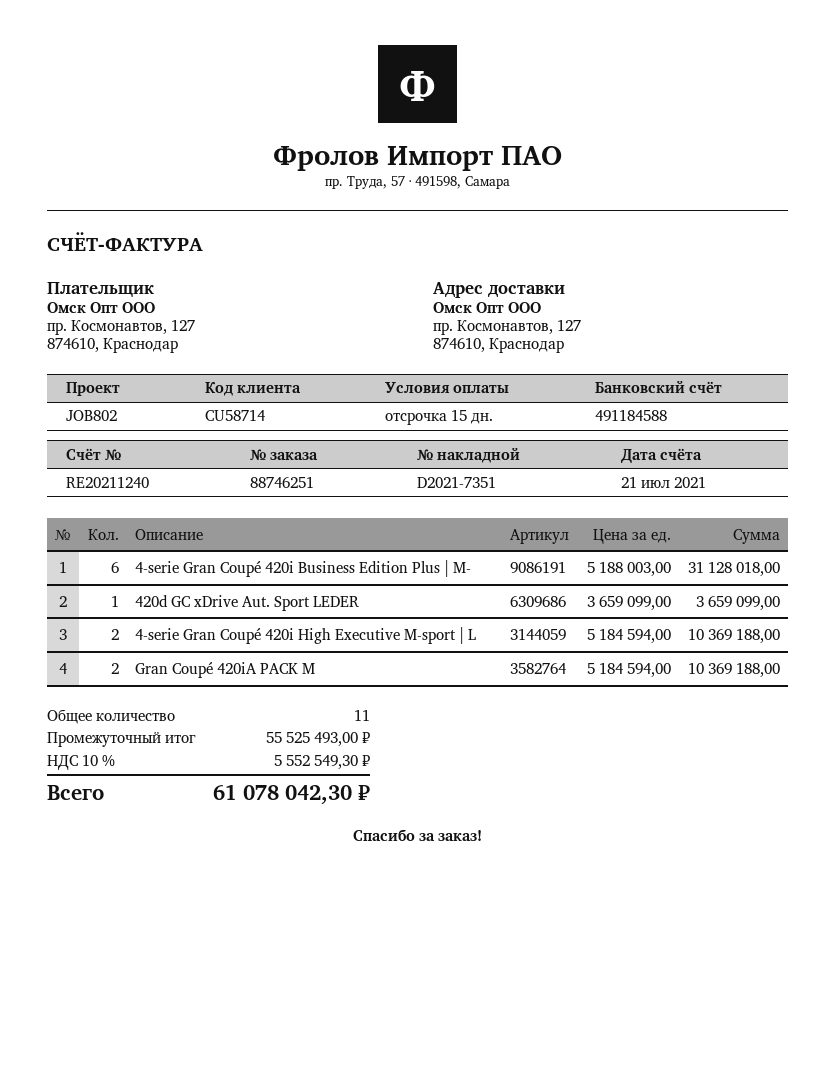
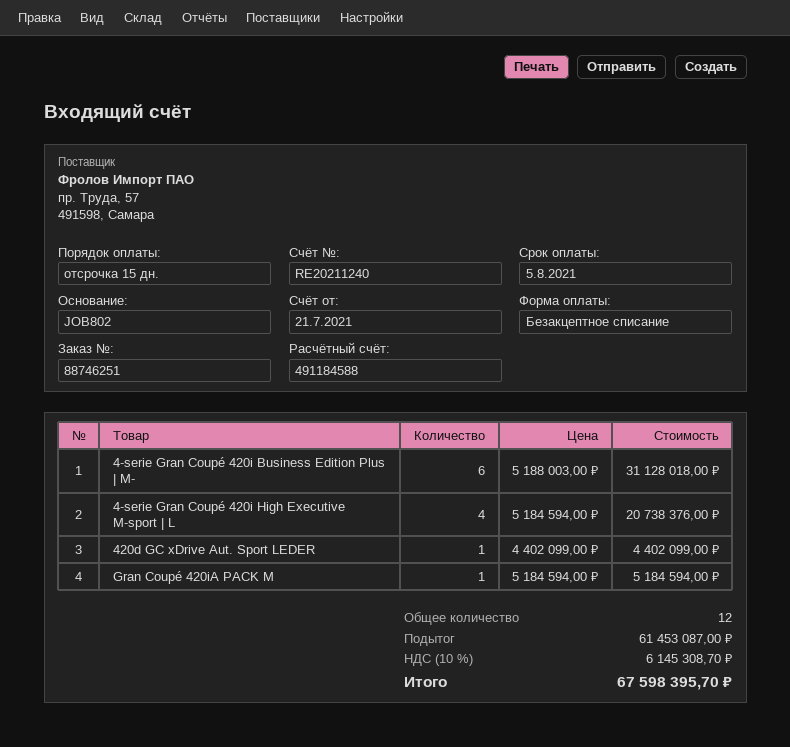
420d GC xDrive Aut. Sport LEDER: 1 x 3659099.00 = 3659099.00 -> 1 x 4402099.00 = 4402099.00
4-serie Gran Coupé 420i High Executive M-sport | L: 2 x 5184594.00 = 10369188.00 -> 4 x 5184594.00 = 20738376.00
Gran Coupé 420iA PACK M: 2 x 5184594.00 = 10369188.00 -> 1 x 5184594.00 = 5184594.00
total quantity: 11 -> 12
subtotal: 55525493.00 -> 61453087.00
tax: 10% = 5552549.30 -> 10% = 6145308.70
total: 61078042.30 -> 67598395.70

